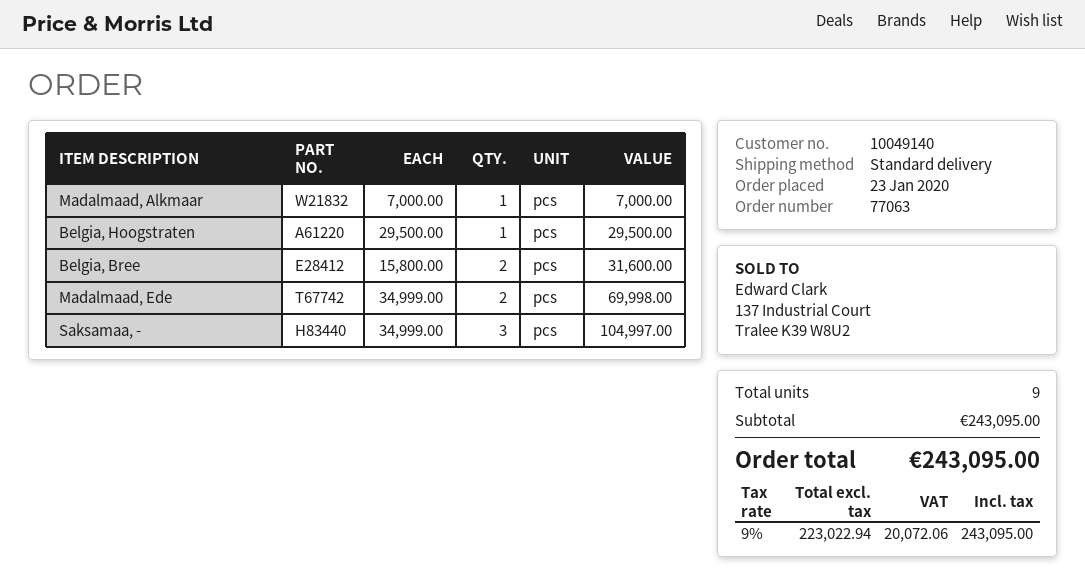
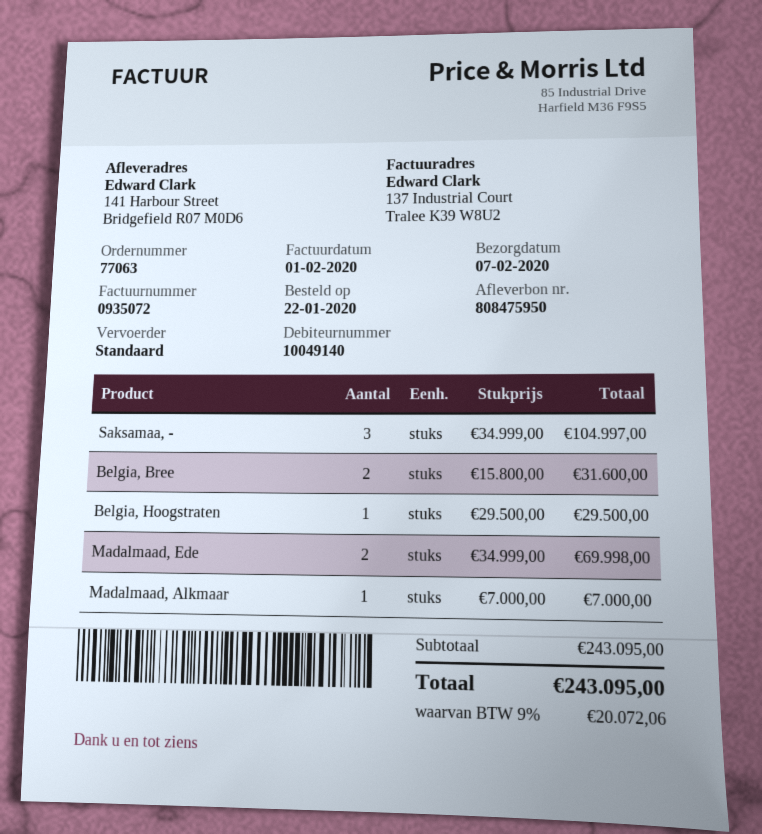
order date: 2020-01-23 -> 2020-01-22

